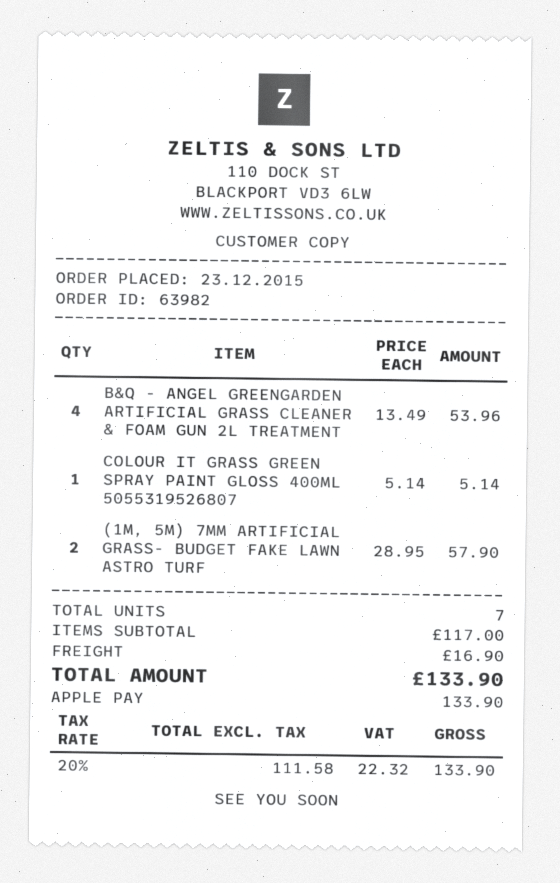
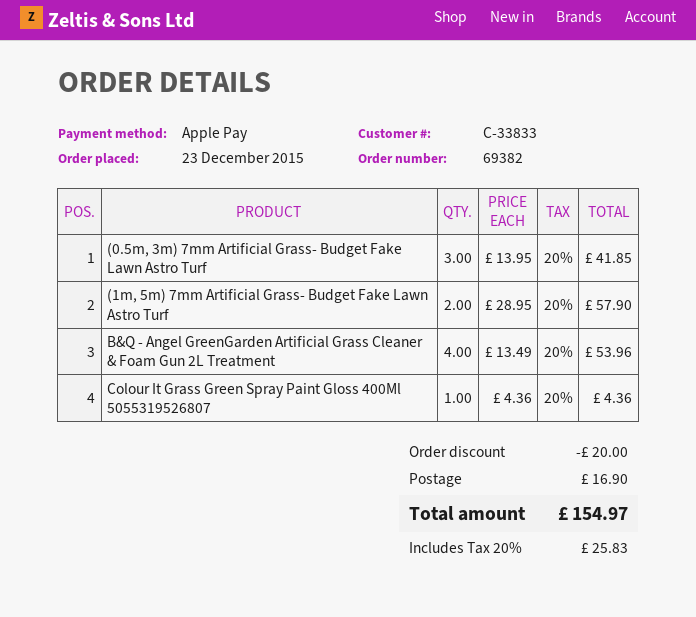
order number: 63982 -> 69382
COLOUR IT GRASS GREEN SPRAY PAINT GLOSS 400ML 5055319526807: 1 x 5.14 = 5.14 -> 1 x 4.36 = 4.36
(0.5m, 3m) 7mm Artificial Grass- Budget Fake Lawn Astro Turf: none -> 3 x 13.95 = 41.85
discount: none -> 20.00
tax: 20% = 22.32 -> 20% = 25.83
total: 133.90 -> 154.97

